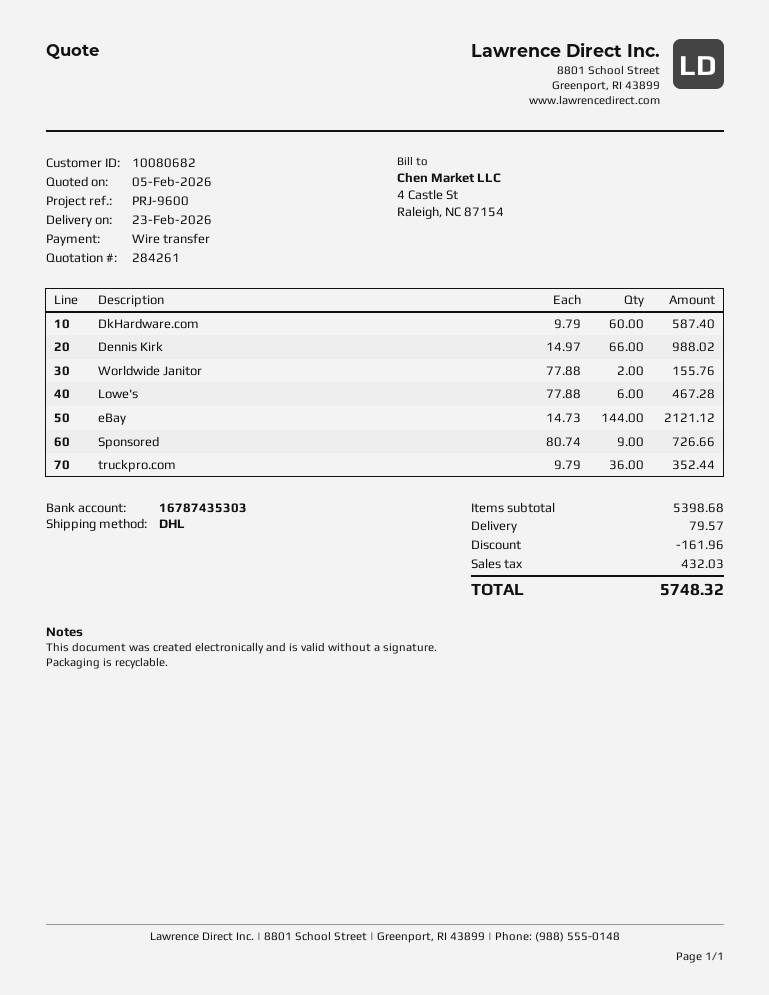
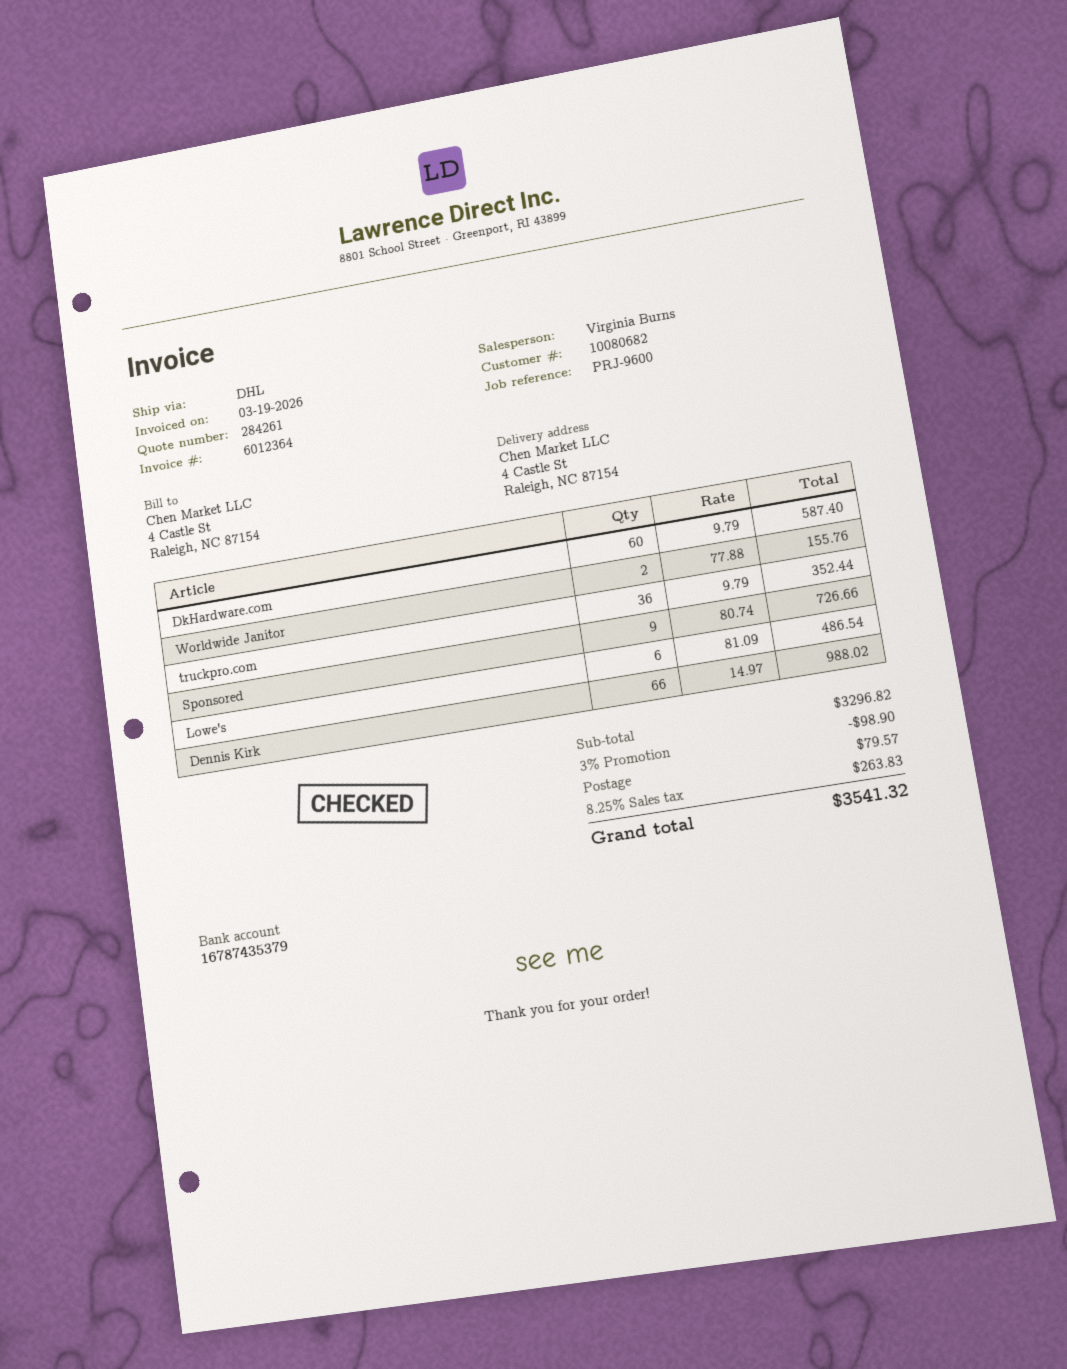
bank account: 16787435303 -> 16787435379
Lowe's: 6 x 77.88 = 467.28 -> 6 x 81.09 = 486.54
eBay: 144 x 14.73 = 2121.12 -> none
subtotal: 5398.68 -> 3296.82
discount: 161.96 -> 98.90
tax: 432.03 -> 263.83
total: 5748.32 -> 3541.32

